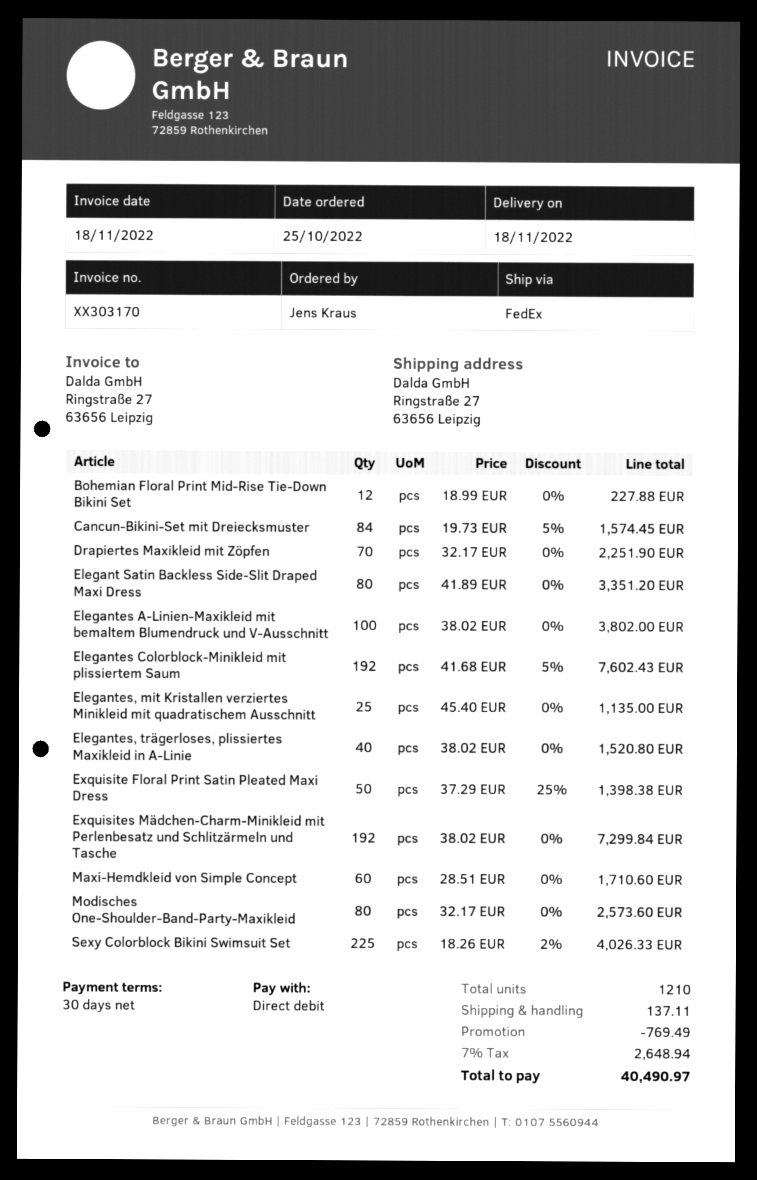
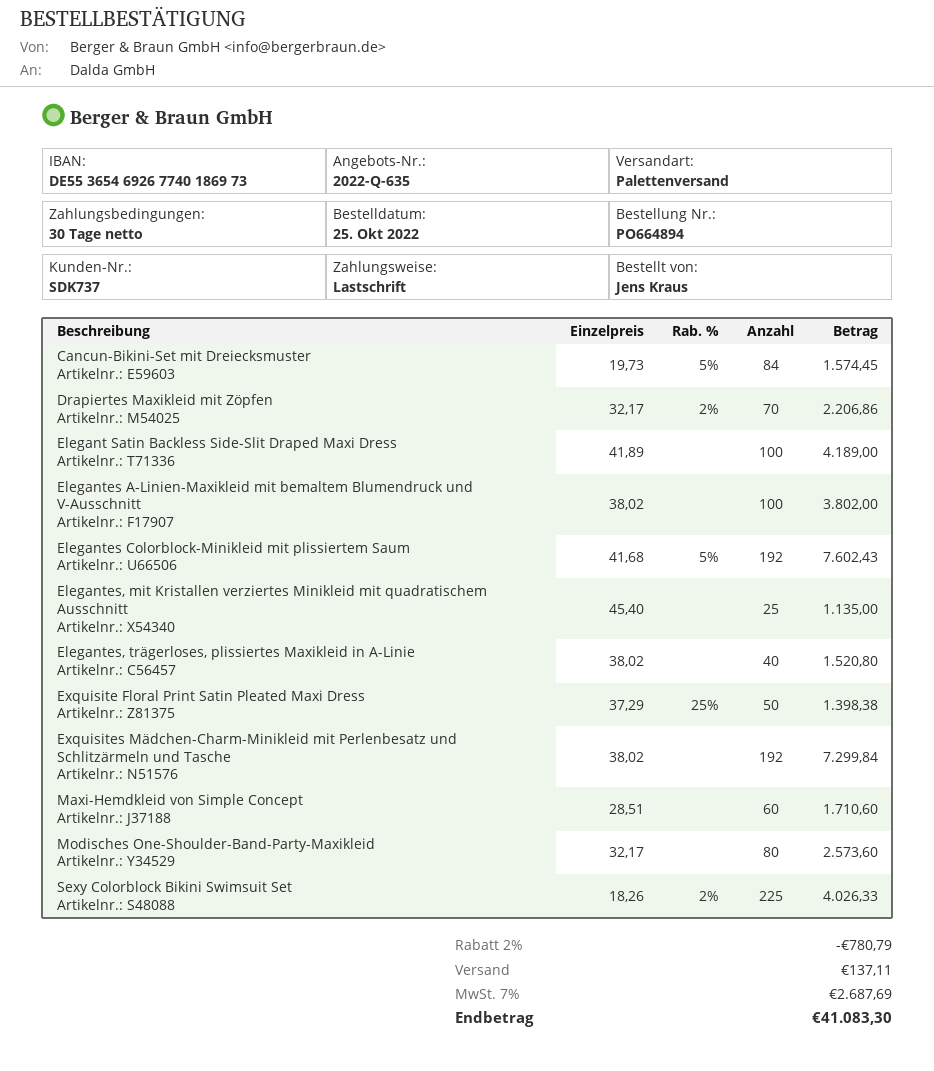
shipping method: FedEx -> pallet freight
Bohemian Floral Print Mid-Rise Tie-Down Bikini Set: 12 x 18.99 = 227.88 -> none
Drapiertes Maxikleid mit Zöpfen: 70 x 32.17 = 2251.90 -> 70 x 32.17 - 2% = 2206.86
Elegant Satin Backless Side-Slit Draped Maxi Dress: 80 x 41.89 = 3351.20 -> 100 x 41.89 = 4189.00
discount: 769.49 -> 780.79
tax: 7% = 2648.94 -> 7% = 2687.69
total: 40490.97 -> 41083.30

